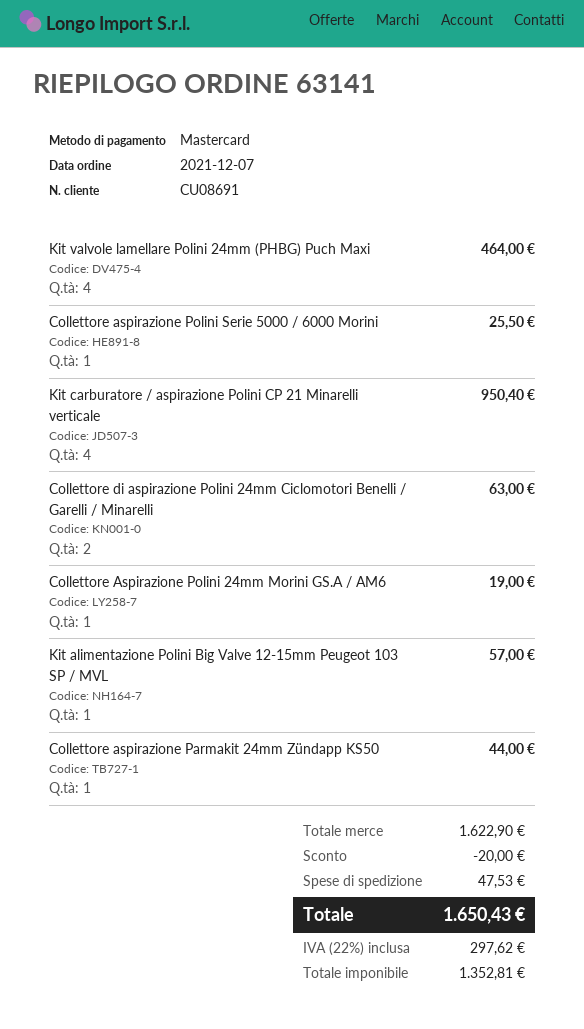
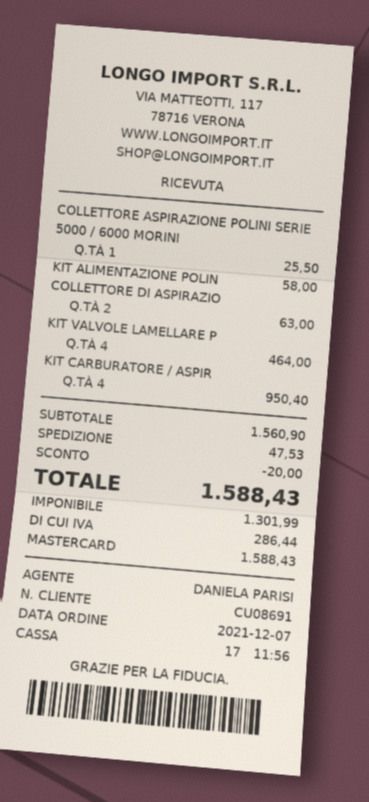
Collettore Aspirazione Polini 24mm Morini GS.A / AM6: 1 for 19.00 -> none
Kit alimentazione Polini Big Valve 12-15mm Peugeot 103 SP / MVL: 1 for 57.00 -> 1 for 58.00
Collettore aspirazione Parmakit 24mm Zündapp KS50: 1 for 44.00 -> none
subtotal: 1622.90 -> 1560.90
net: 1352.81 -> 1301.99
tax: 297.62 -> 286.44
total: 1650.43 -> 1588.43

